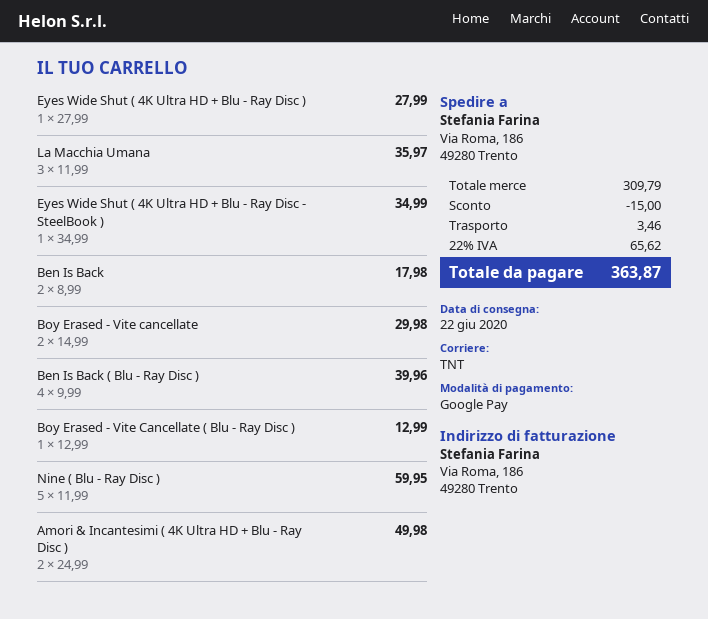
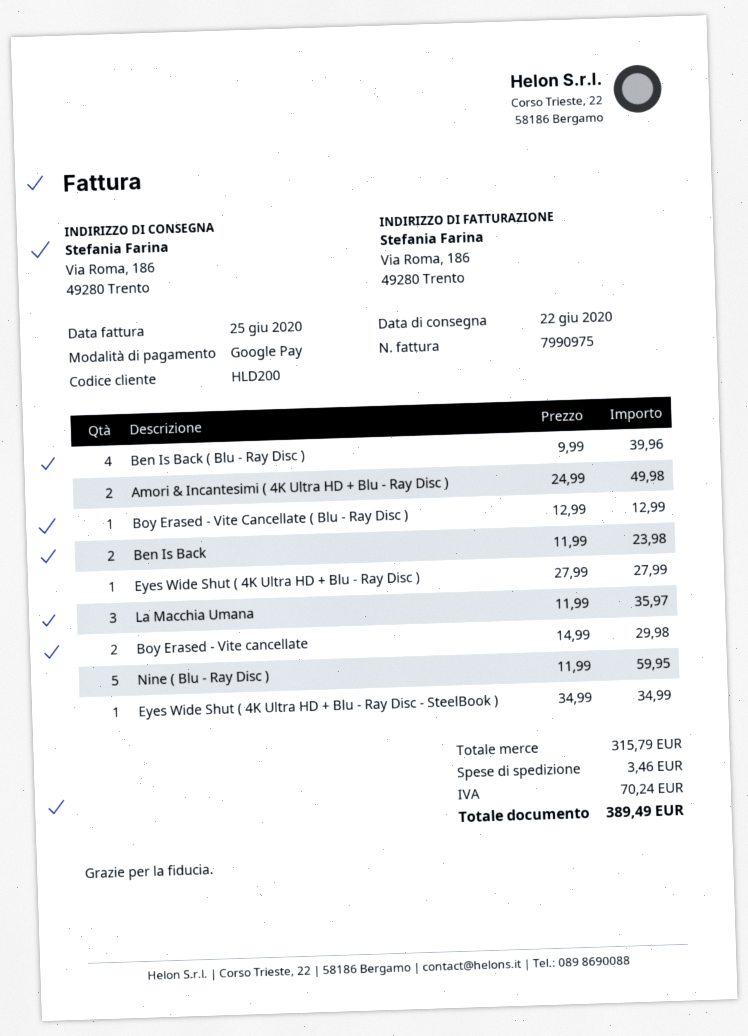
Ben Is Back: 2 x 8.99 = 17.98 -> 2 x 11.99 = 23.98
subtotal: 309.79 -> 315.79
discount: 15.00 -> none
tax: 65.62 -> 70.24
total: 363.87 -> 389.49

